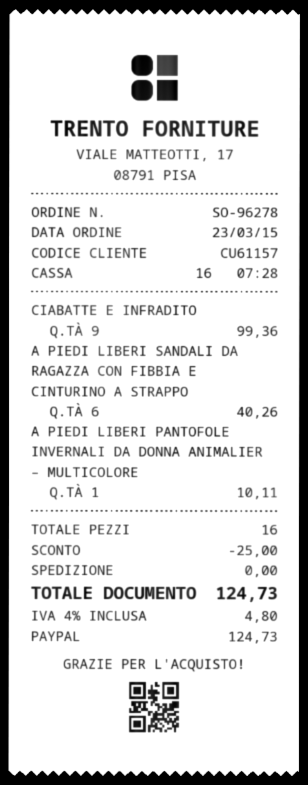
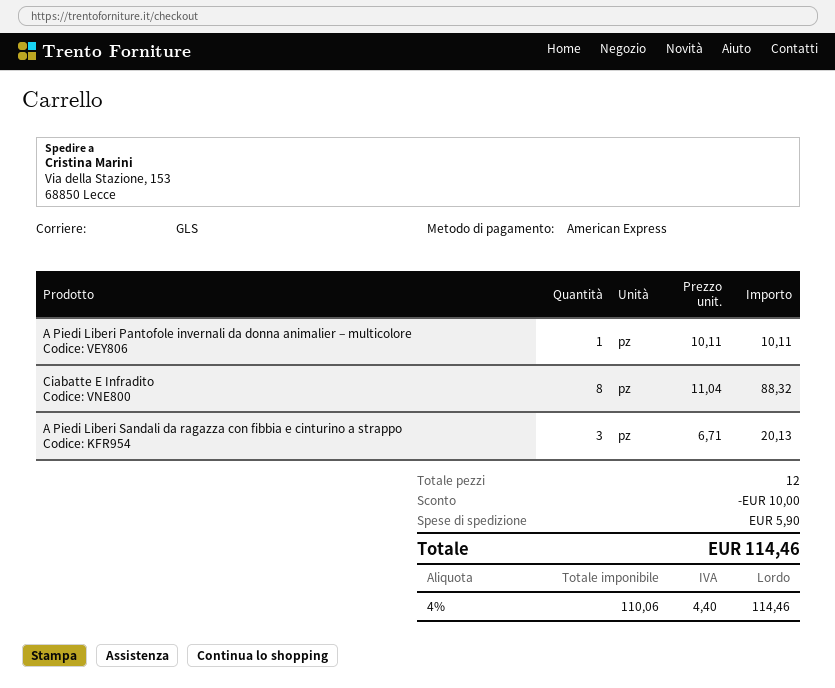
payment method: PayPal -> American Express
CIABATTE E INFRADITO: 9 for 99.36 -> 8 for 88.32
A PIEDI LIBERI SANDALI DA RAGAZZA CON FIBBIA E CINTURINO A STRAPPO: 6 for 40.26 -> 3 for 20.13
total quantity: 16 -> 12
discount: 25.00 -> 10.00
shipping: 0.00 -> 5.90
tax: 4% = 4.80 -> 4% = 4.40
total: 124.73 -> 114.46

